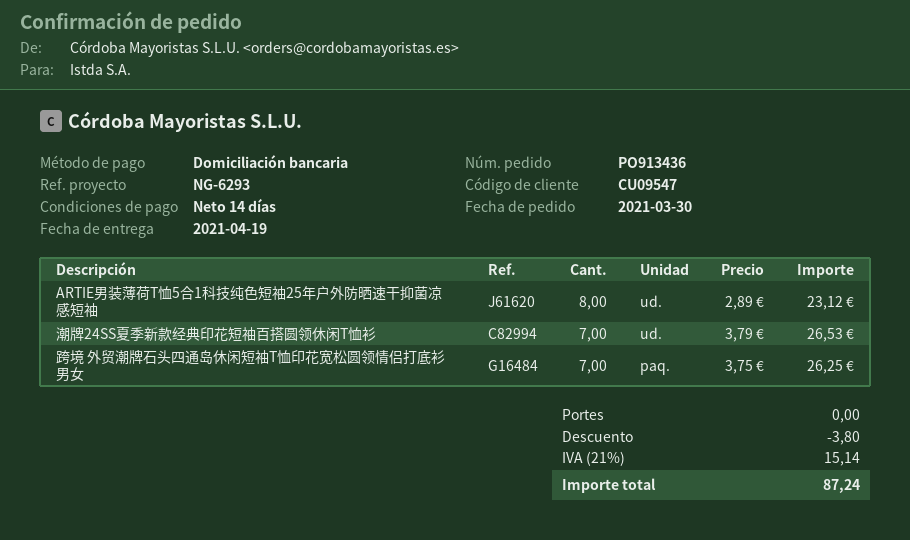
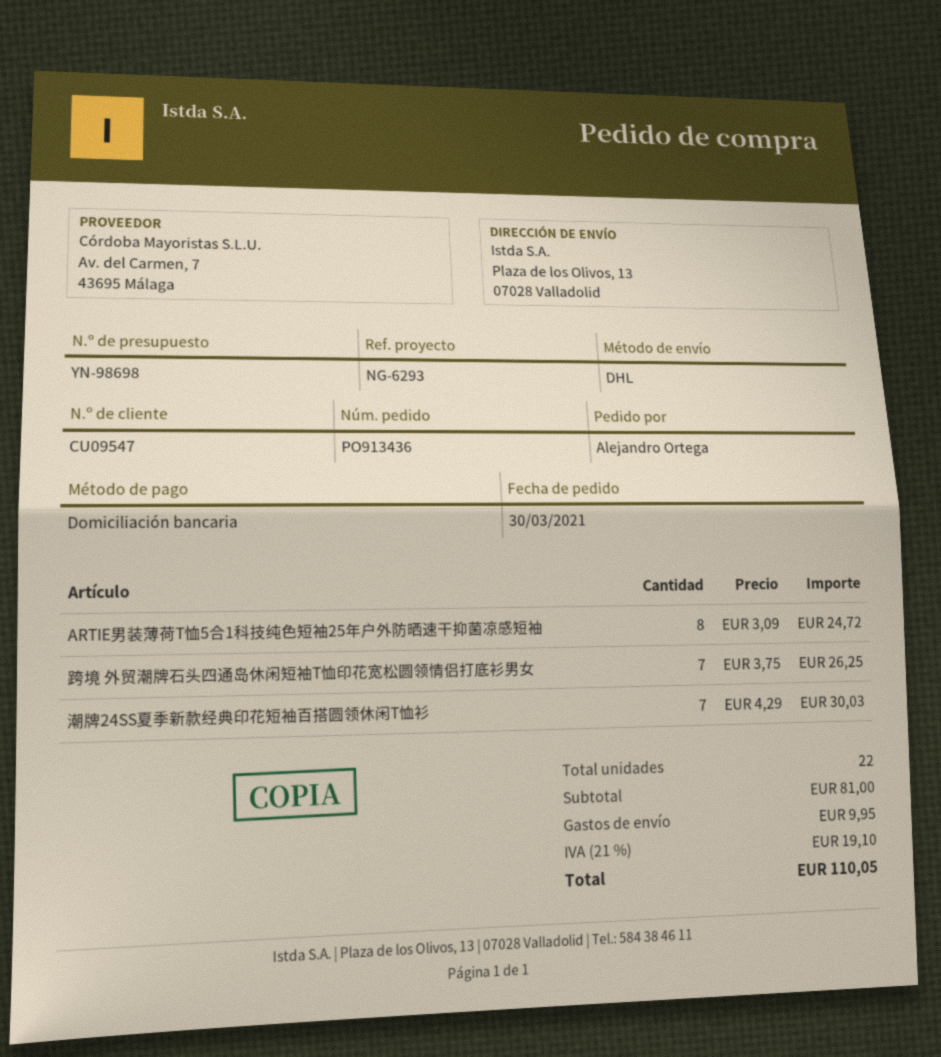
ARTIE男装薄荷T恤5合1科技纯色短袖25年户外防晒速干抑菌凉感短袖: 8 x 2.89 = 23.12 -> 8 x 3.09 = 24.72
潮牌24SS夏季新款经典印花短袖百搭圆领休闲T恤衫: 7 x 3.79 = 26.53 -> 7 x 4.29 = 30.03
discount: 3.80 -> none
shipping: 0.00 -> 9.95
tax: 21% = 15.14 -> 21% = 19.10
total: 87.24 -> 110.05

